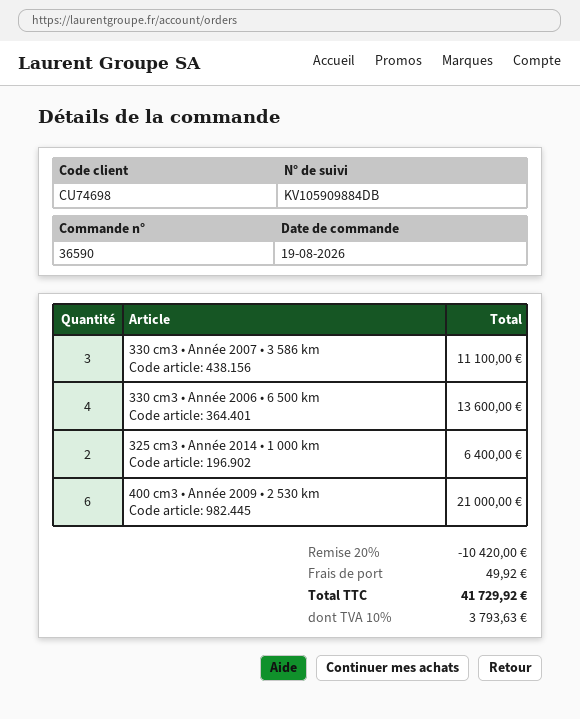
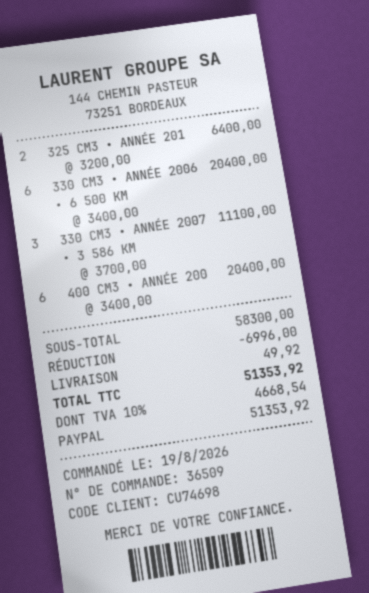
order number: 36590 -> 36509
330 cm3 • Année 2006 • 6 500 km: 4 for 13600.00 -> 6 for 20400.00
400 cm3 • Année 2009 • 2 530 km: 6 for 21000.00 -> 6 for 20400.00
discount: 10420.00 -> 6996.00
tax: 10% = 3793.63 -> 10% = 4668.54
total: 41729.92 -> 51353.92

